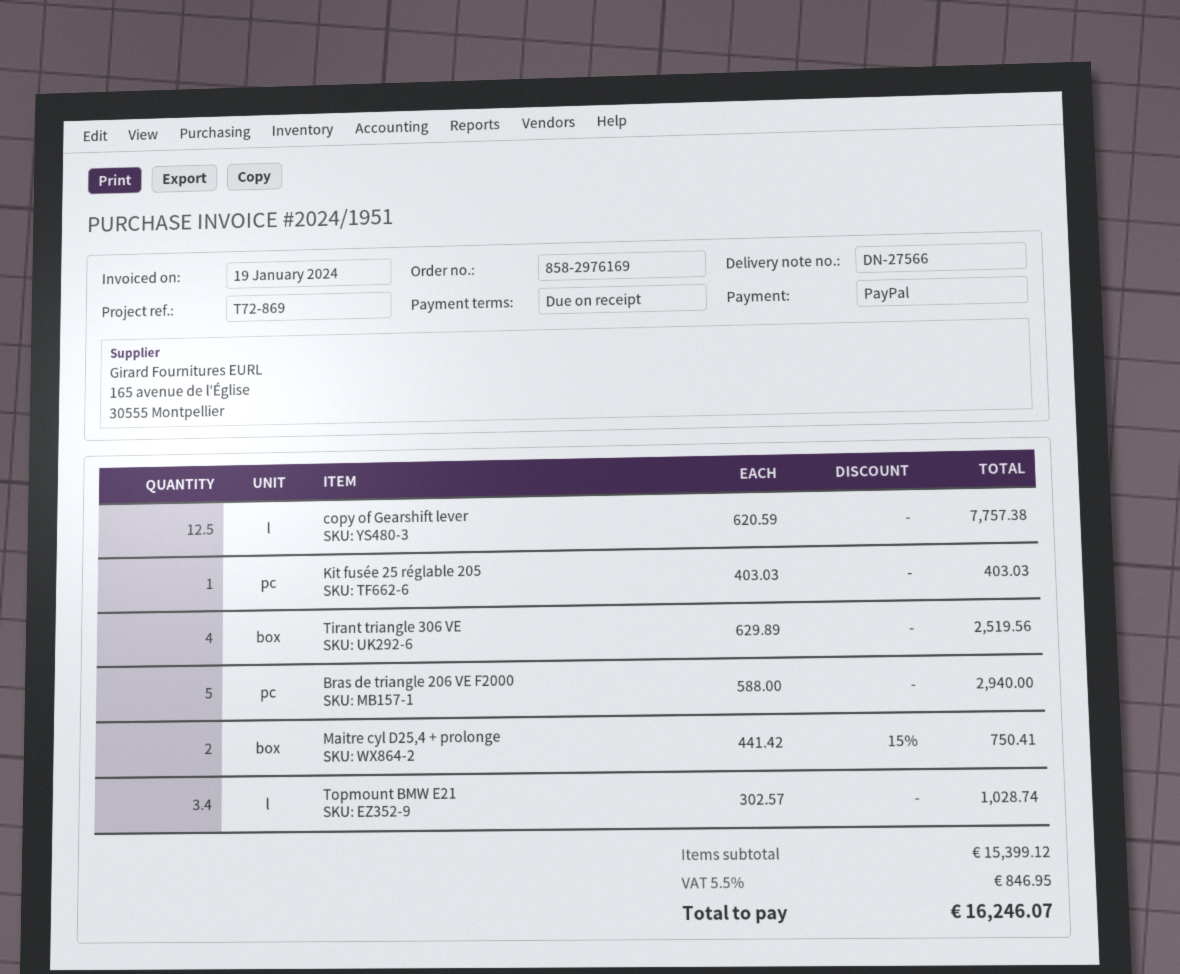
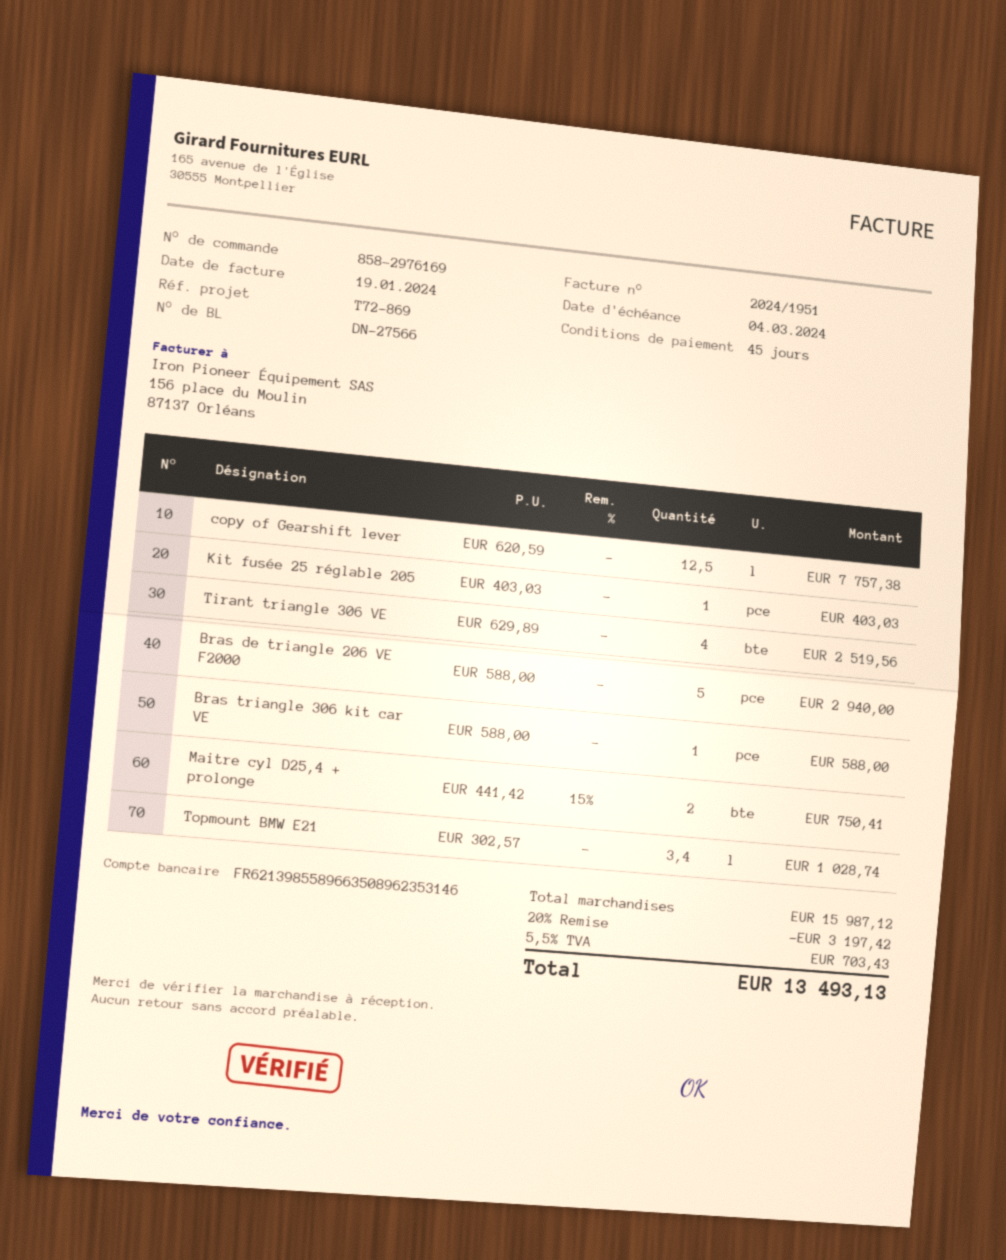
payment terms: on receipt -> 45 days
Bras triangle 306 kit car VE: none -> 1 x 588.00 = 588.00
subtotal: 15399.12 -> 15987.12
discount: none -> 20% = 3197.42
tax: 5.5% = 846.95 -> 5.5% = 703.43
total: 16246.07 -> 13493.13

